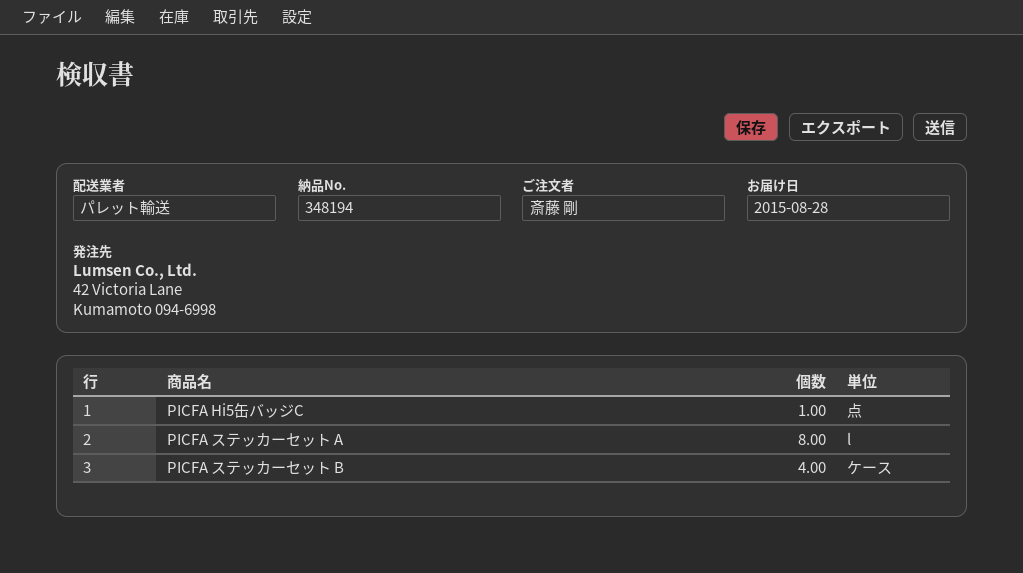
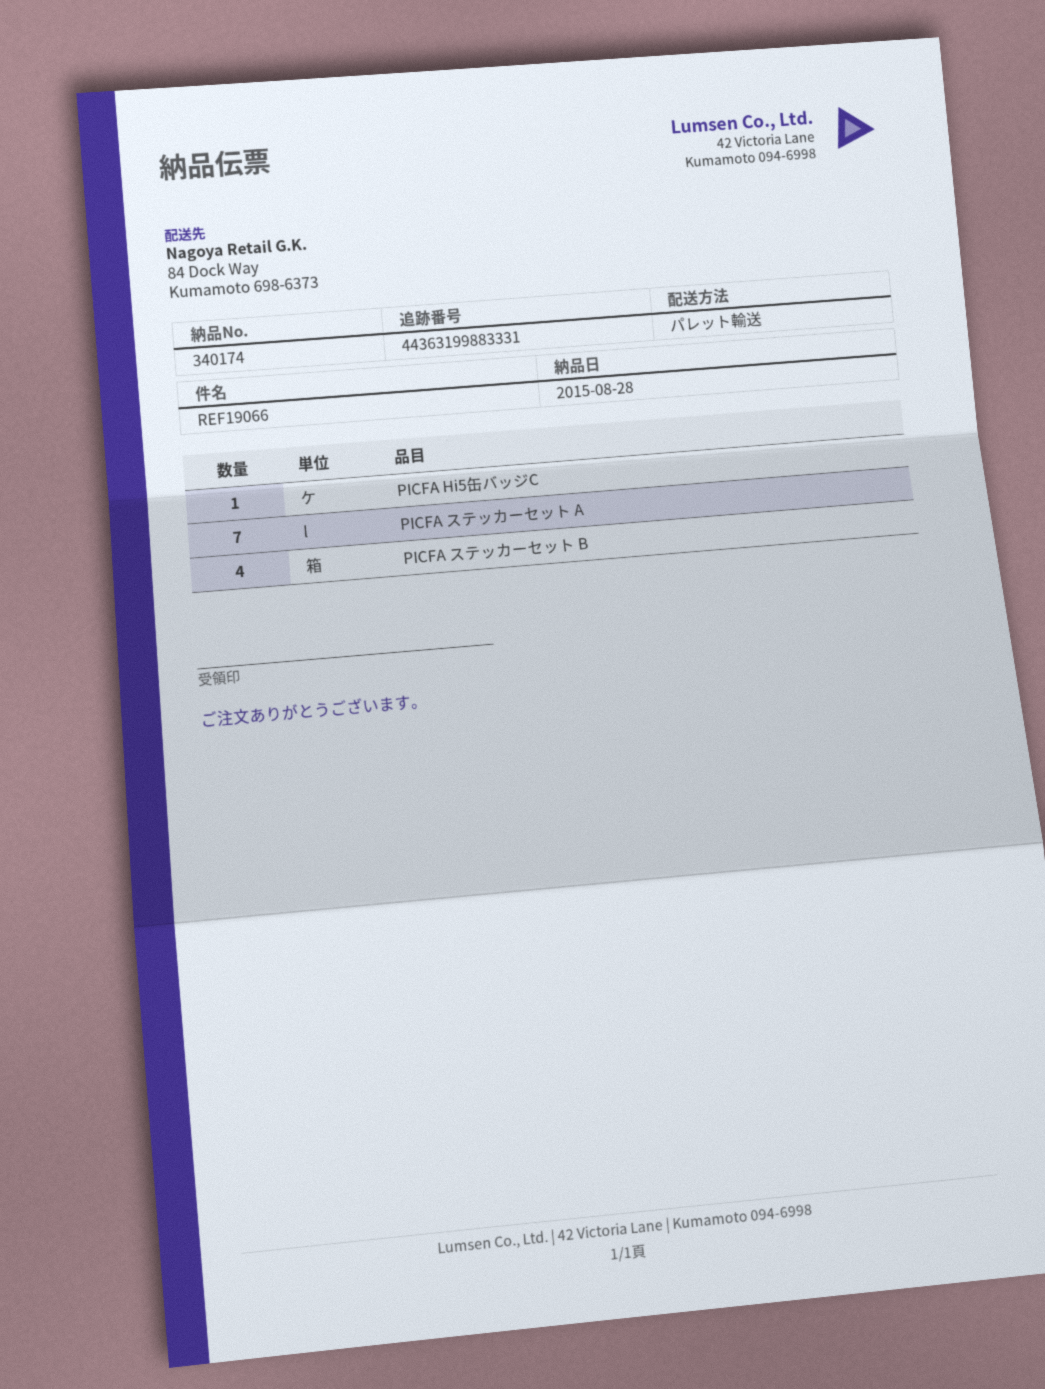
delivery note number: 348194 -> 340174
PICFA ステッカーセット A: 8 -> 7

